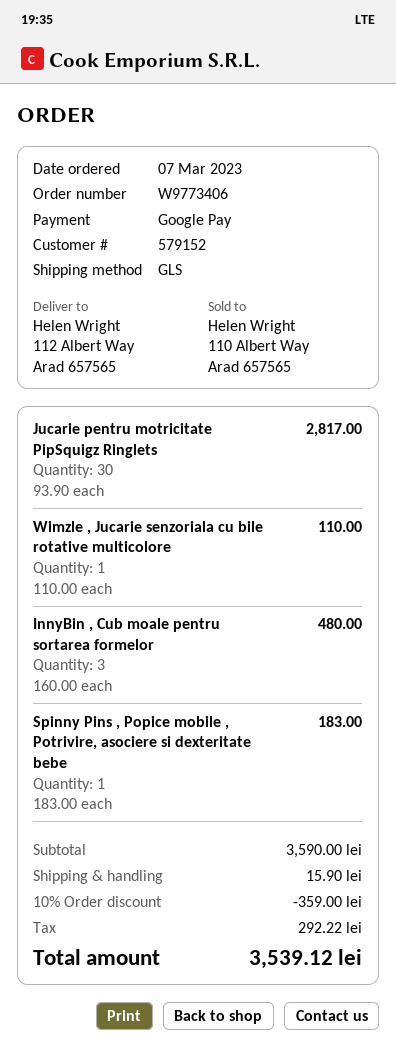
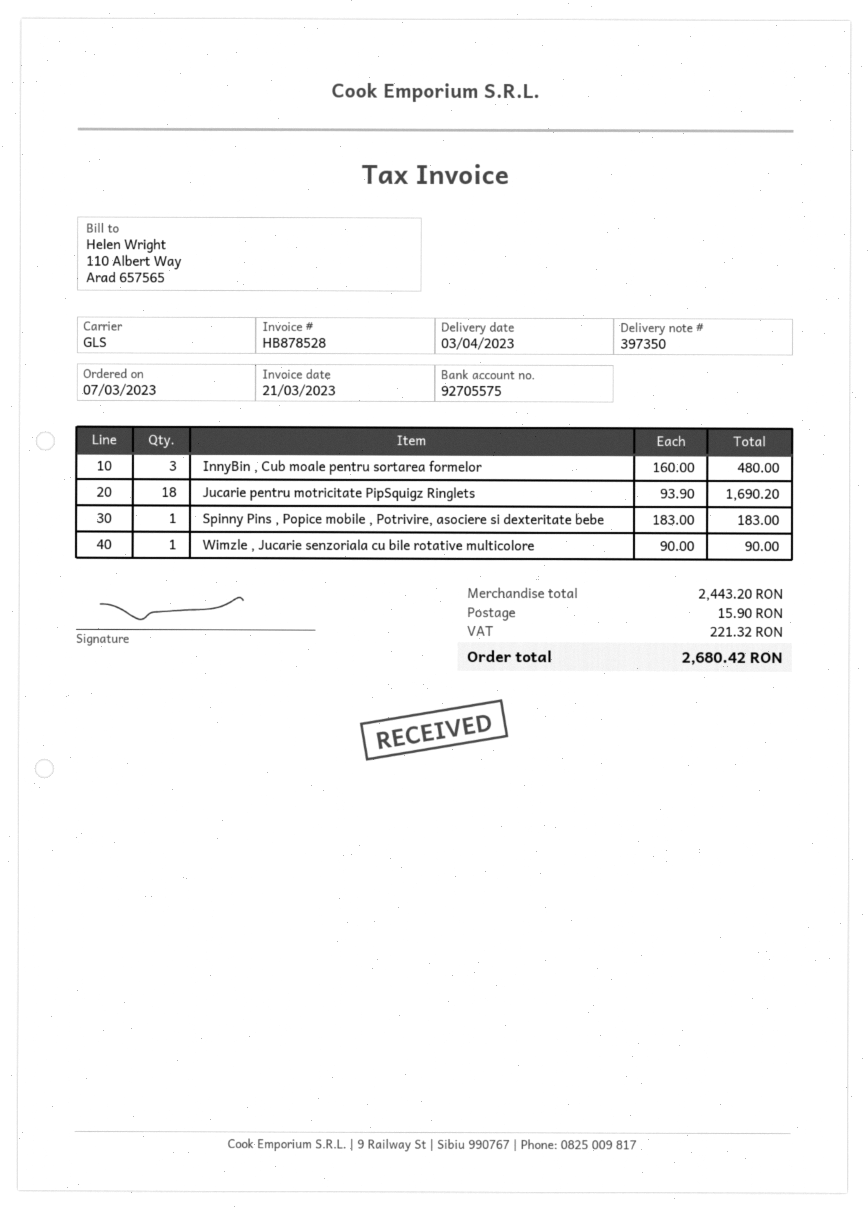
Jucarie pentru motricitate PipSquigz Ringlets: 30 x 93.90 = 2817.00 -> 18 x 93.90 = 1690.20
Wimzle , Jucarie senzoriala cu bile rotative multicolore: 1 x 110.00 = 110.00 -> 1 x 90.00 = 90.00
subtotal: 3590.00 -> 2443.20
discount: 10% = 359.00 -> none
tax: 292.22 -> 221.32
total: 3539.12 -> 2680.42

